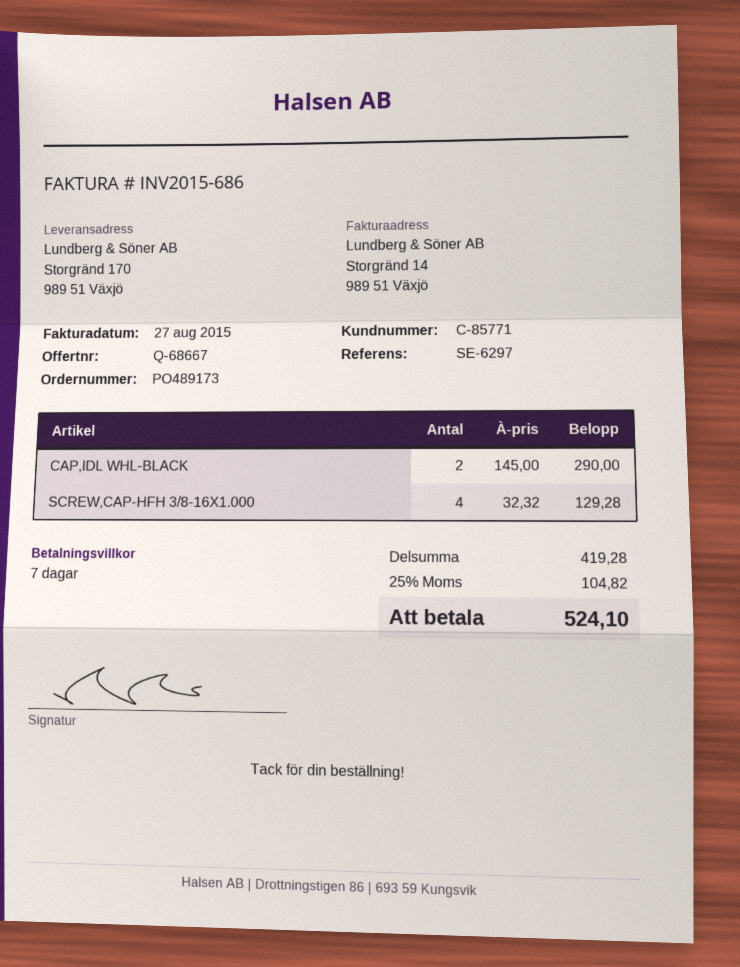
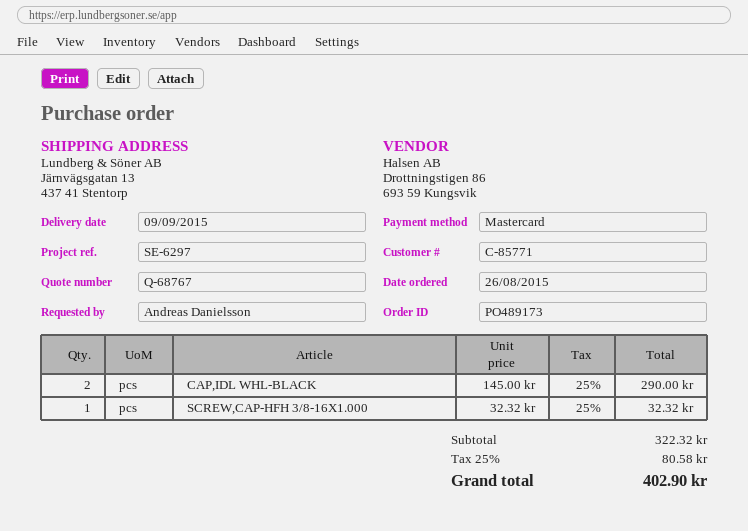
quote number: Q-68667 -> Q-68767
ship to: Storgränd 170, 989 51 Växjö -> Järnvägsgatan 13, 437 41 Stentorp
SCREW,CAP-HFH 3/8-16X1.000: 4 x 32.32 = 129.28 -> 1 x 32.32 = 32.32
subtotal: 419.28 -> 322.32
tax: 25% = 104.82 -> 25% = 80.58
total: 524.10 -> 402.90

